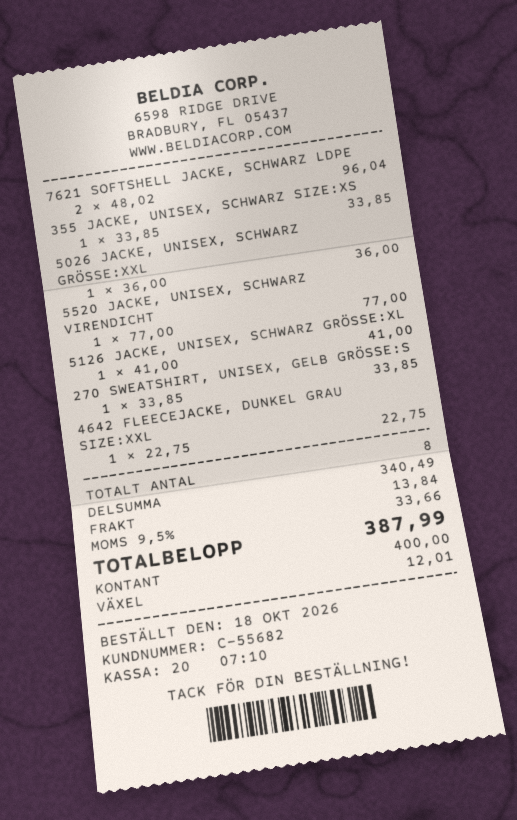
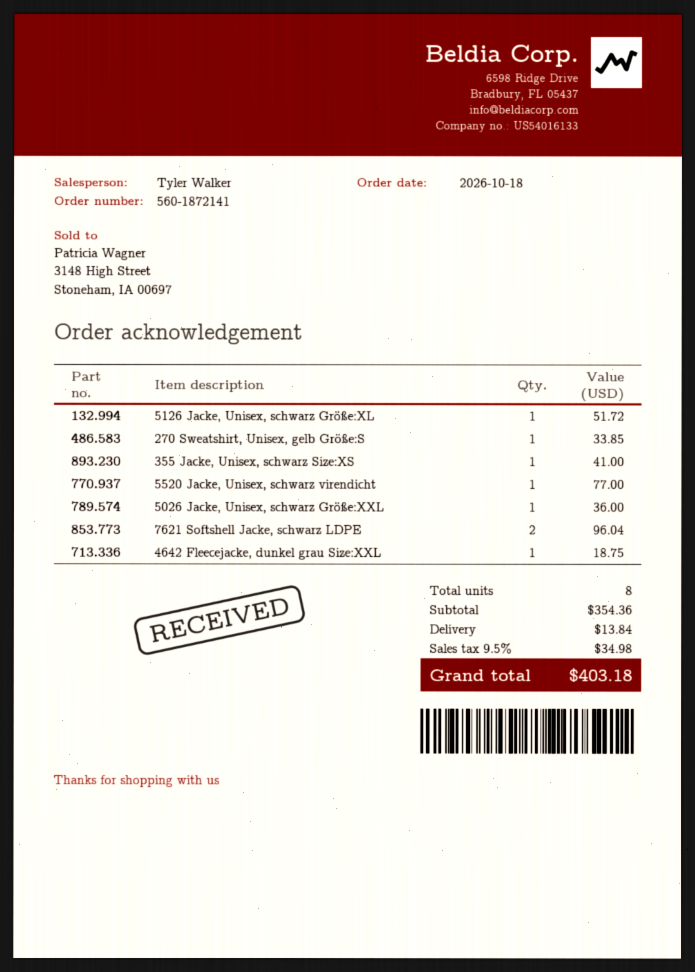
355 JACKE, UNISEX, SCHWARZ SIZE:XS: 1 for 33.85 -> 1 for 41.00
5126 JACKE, UNISEX, SCHWARZ GRÖSSE:XL: 1 for 41.00 -> 1 for 51.72
4642 FLEECEJACKE, DUNKEL GRAU SIZE:XXL: 1 for 22.75 -> 1 for 18.75
subtotal: 340.49 -> 354.36
tax: 9.5% = 33.66 -> 9.5% = 34.98
total: 387.99 -> 403.18

